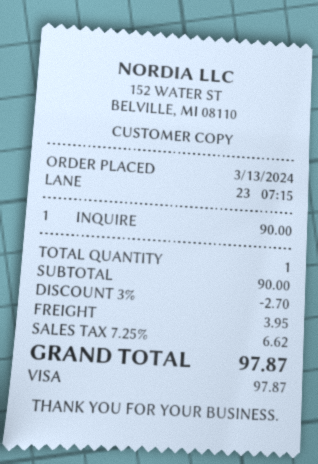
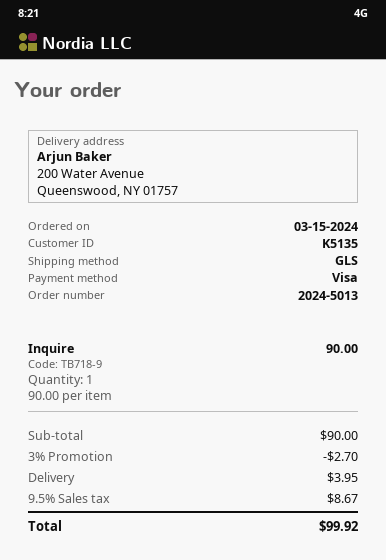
order date: 2024-03-13 -> 2024-03-15
tax: 7.25% = 6.62 -> 9.5% = 8.67
total: 97.87 -> 99.92

